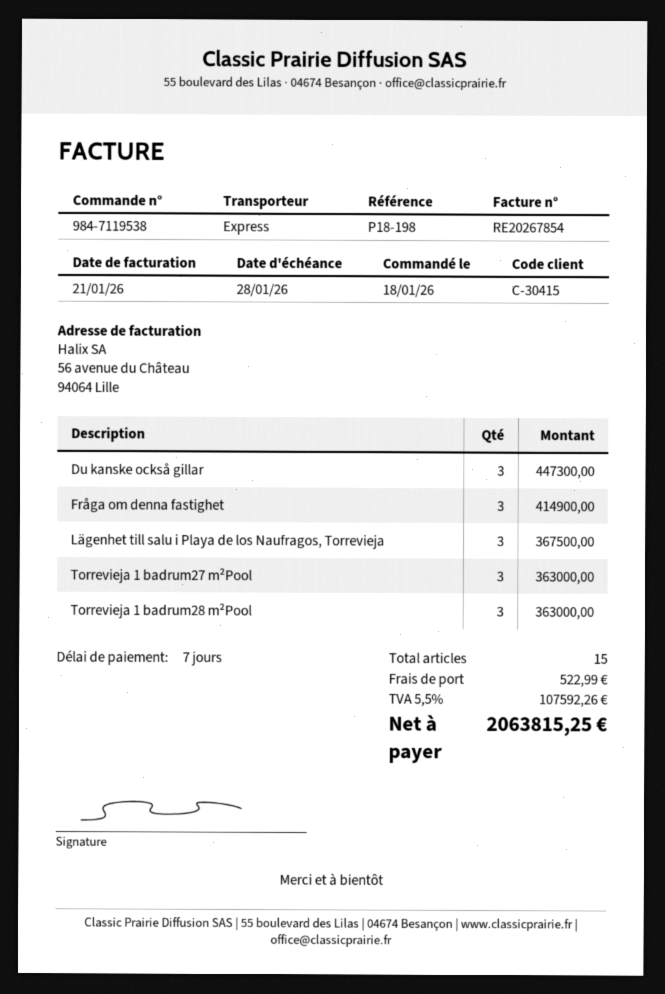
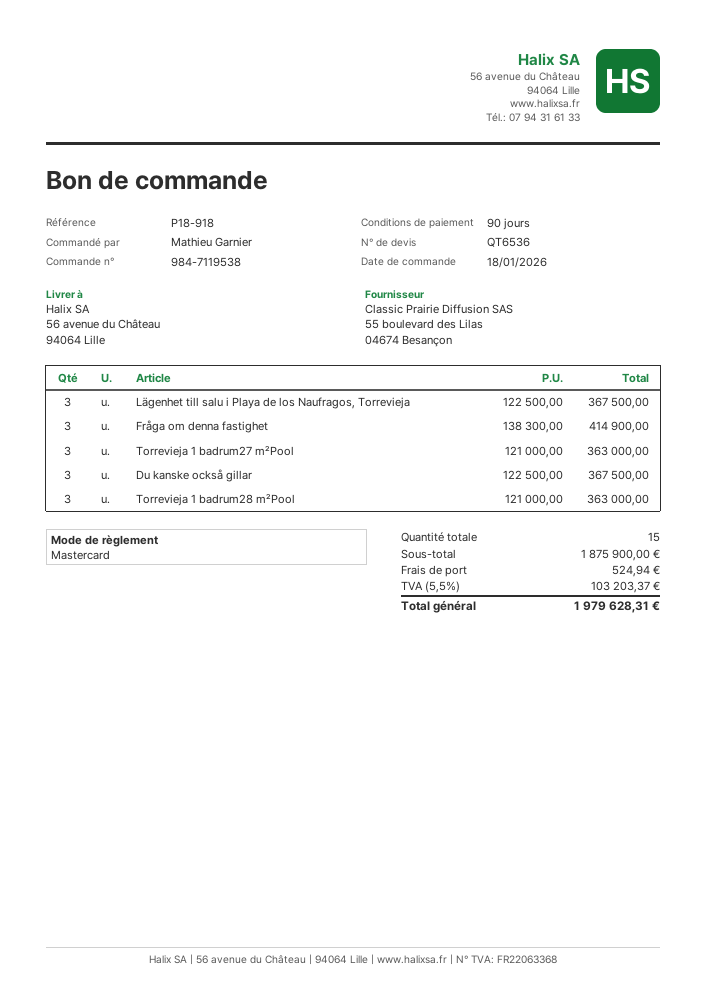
payment terms: 7 days -> 90 days
reference: P18-198 -> P18-918
Du kanske också gillar: 3 for 447300.00 -> 3 for 367500.00
shipping: 522.99 -> 524.94
tax: 5.5% = 107592.26 -> 5.5% = 103203.37
total: 2063815.25 -> 1979628.31

